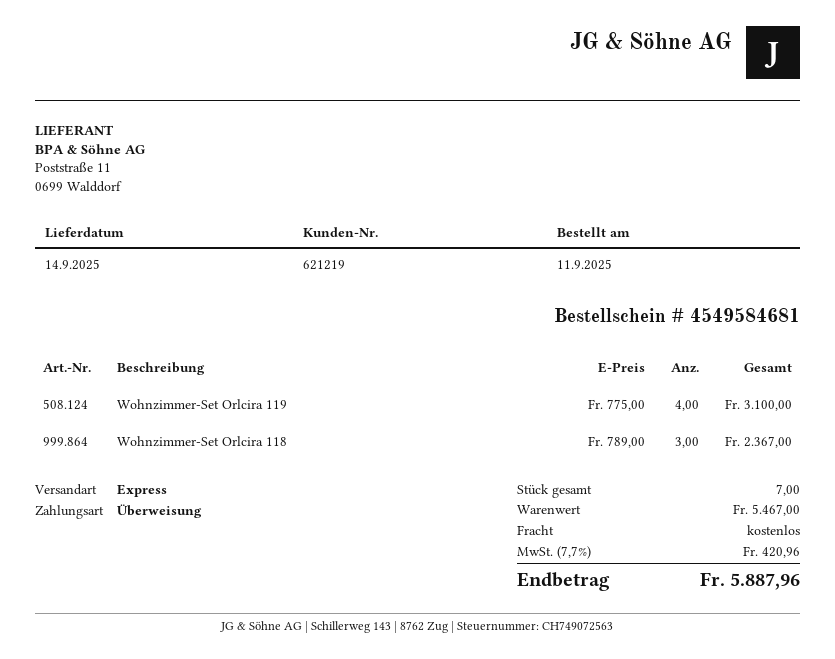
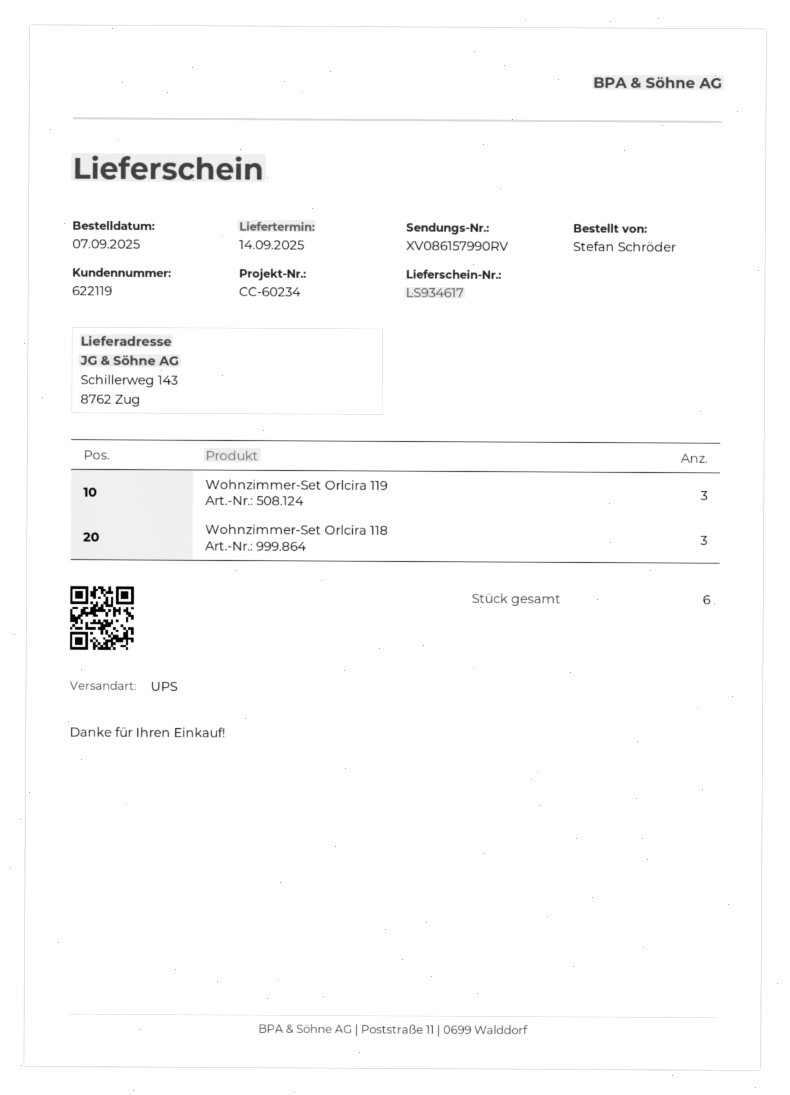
order date: 2025-09-11 -> 2025-09-07
customer number: 621219 -> 622119
shipping method: express -> UPS
Wohnzimmer-Set Orlcira 119: 4 -> 3
total quantity: 7 -> 6

